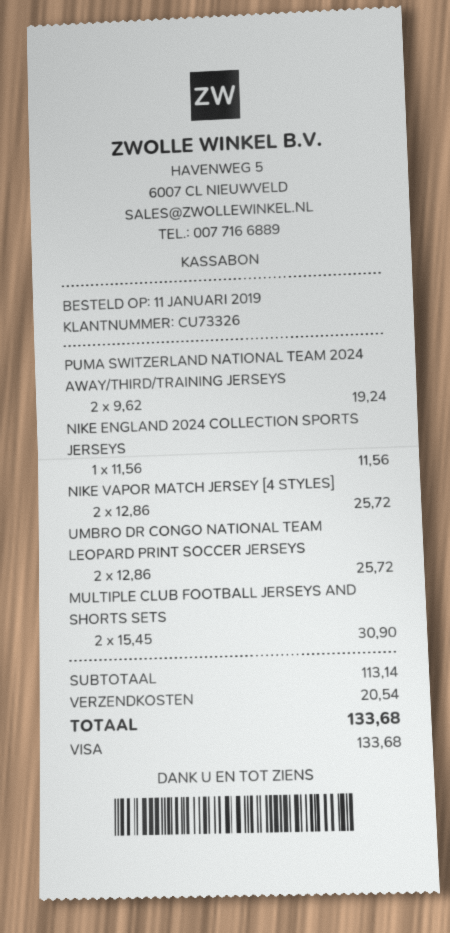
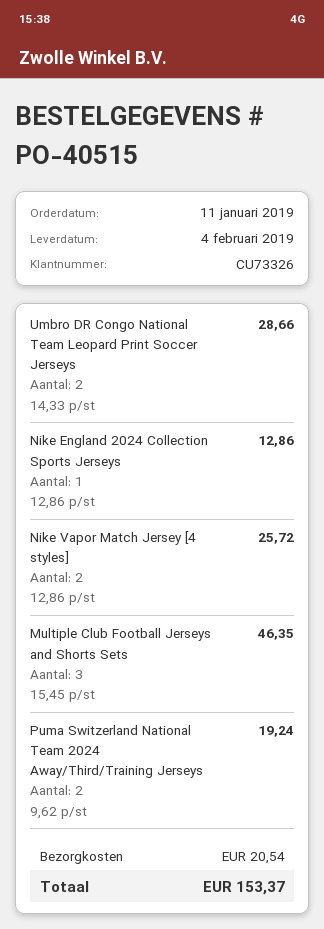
NIKE ENGLAND 2024 COLLECTION SPORTS JERSEYS: 1 x 11.56 = 11.56 -> 1 x 12.86 = 12.86
UMBRO DR CONGO NATIONAL TEAM LEOPARD PRINT SOCCER JERSEYS: 2 x 12.86 = 25.72 -> 2 x 14.33 = 28.66
MULTIPLE CLUB FOOTBALL JERSEYS AND SHORTS SETS: 2 x 15.45 = 30.90 -> 3 x 15.45 = 46.35
total: 133.68 -> 153.37

